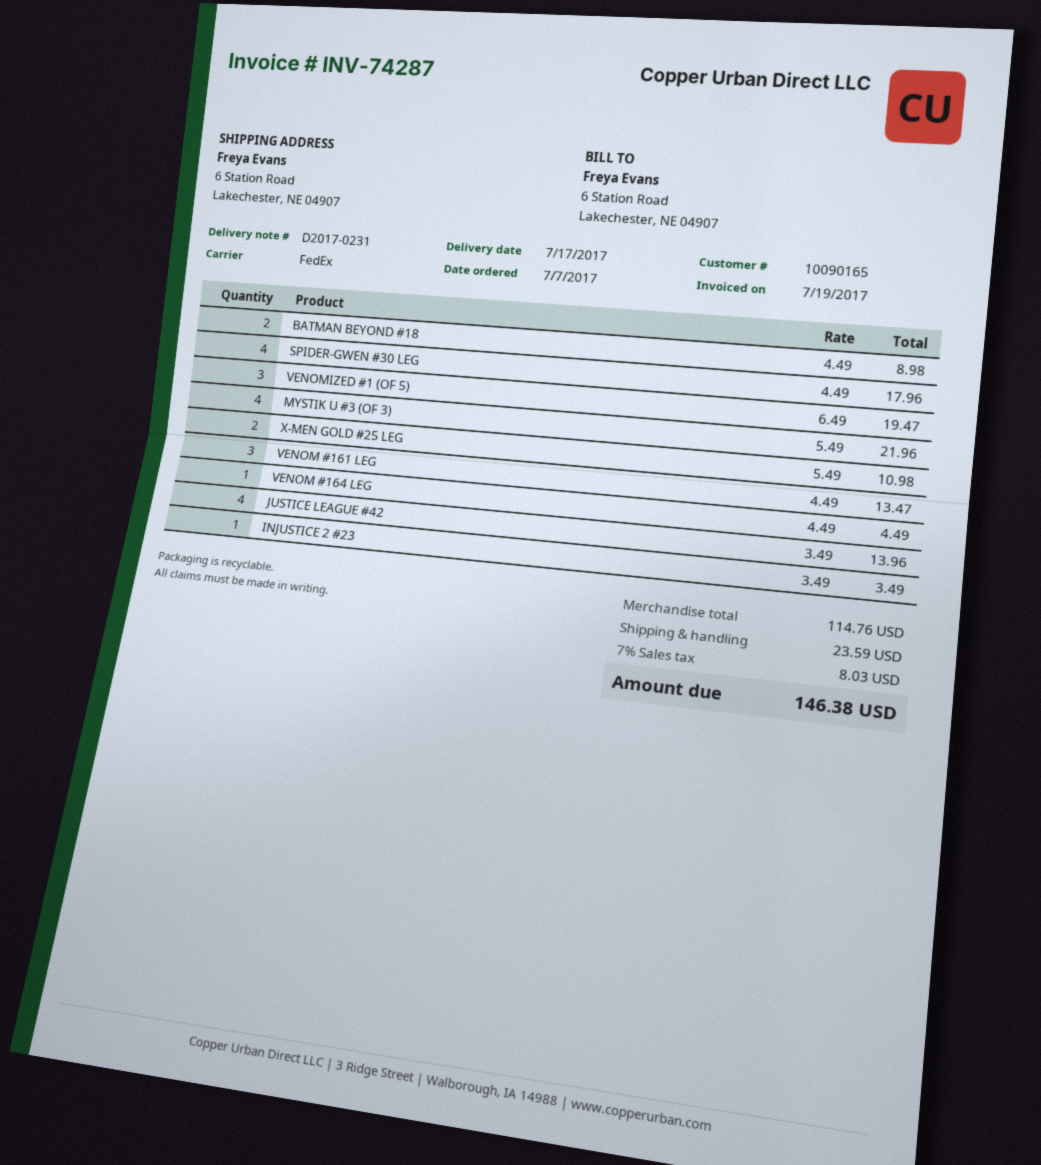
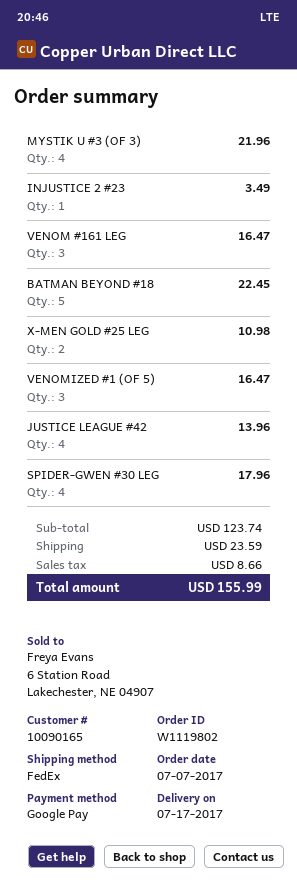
BATMAN BEYOND #18: 2 for 8.98 -> 5 for 22.45
VENOMIZED #1 (OF 5): 3 for 19.47 -> 3 for 16.47
VENOM #161 LEG: 3 for 13.47 -> 3 for 16.47
VENOM #164 LEG: 1 for 4.49 -> none
subtotal: 114.76 -> 123.74
tax: 8.03 -> 8.66
total: 146.38 -> 155.99

